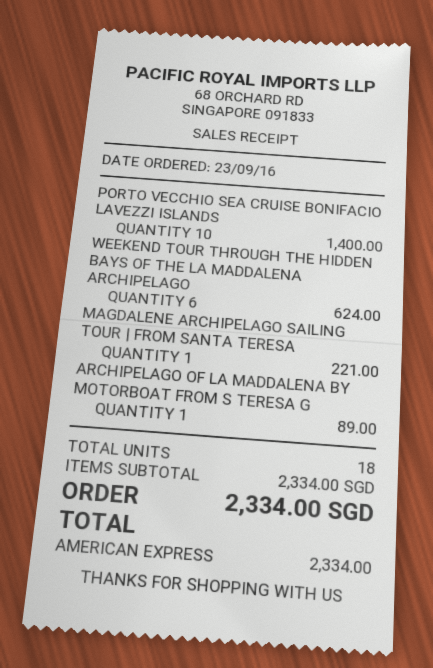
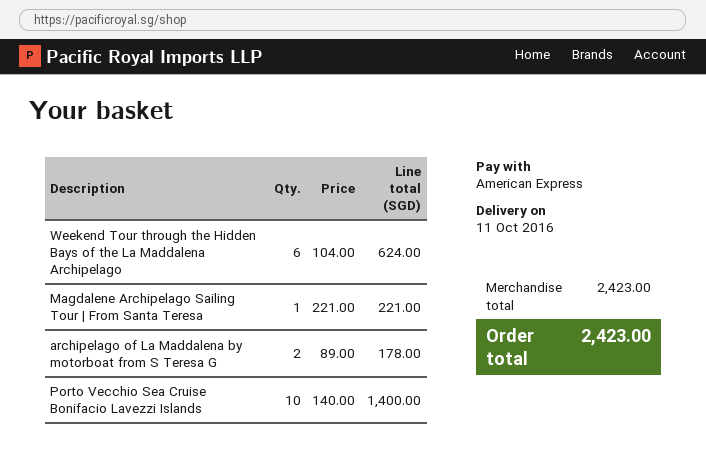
ARCHIPELAGO OF LA MADDALENA BY MOTORBOAT FROM S TERESA G: 1 for 89.00 -> 2 for 178.00
subtotal: 2334.00 -> 2423.00
total: 2334.00 -> 2423.00

